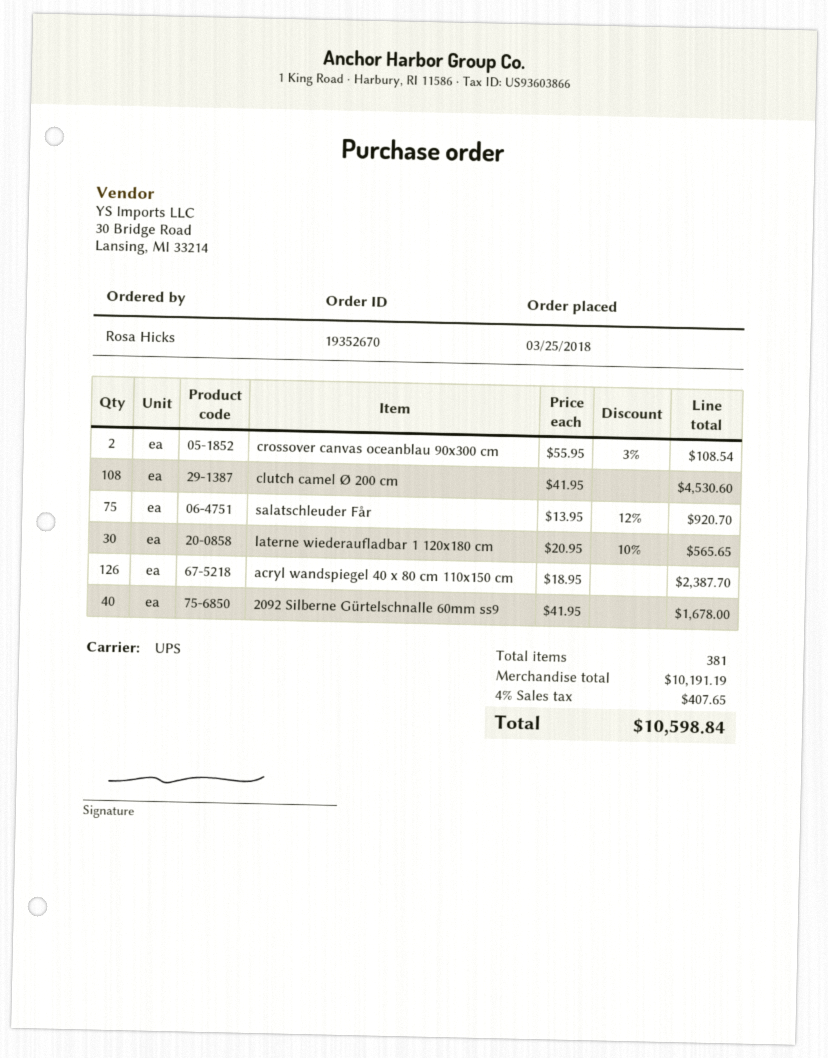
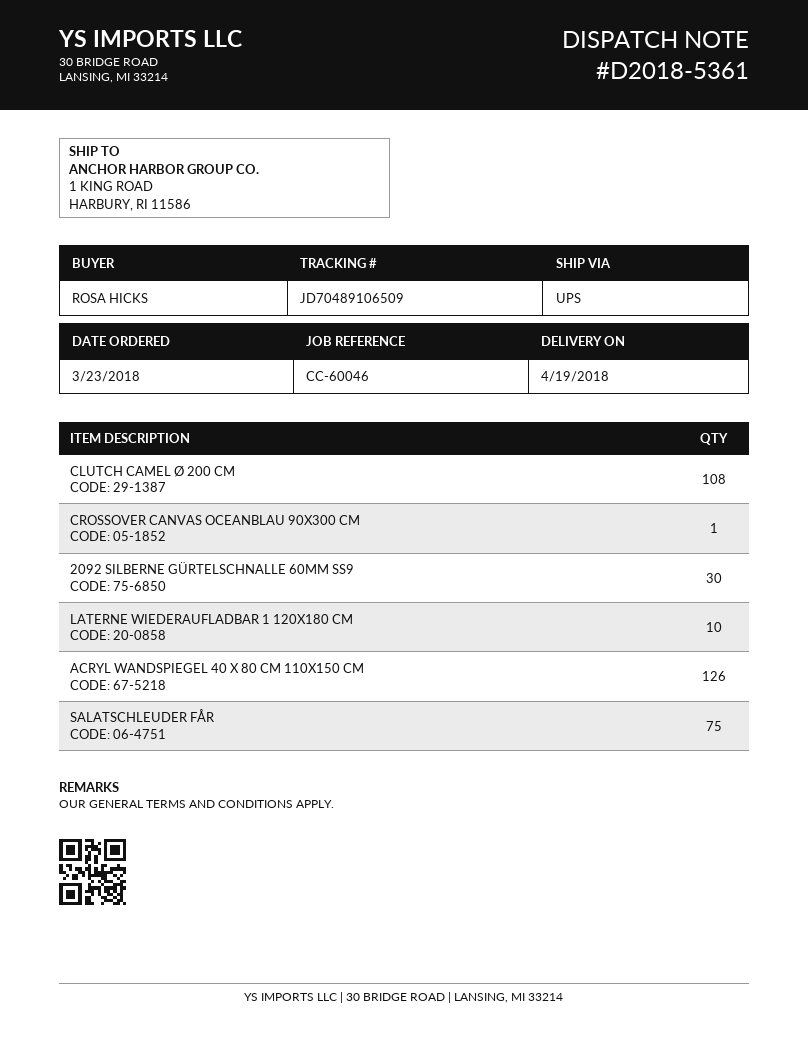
order date: 2018-03-25 -> 2018-03-23
crossover canvas oceanblau 90x300 cm: 2 -> 1
laterne wiederaufladbar 1 120x180 cm: 30 -> 10
2092 Silberne Gürtelschnalle 60mm ss9: 40 -> 30

